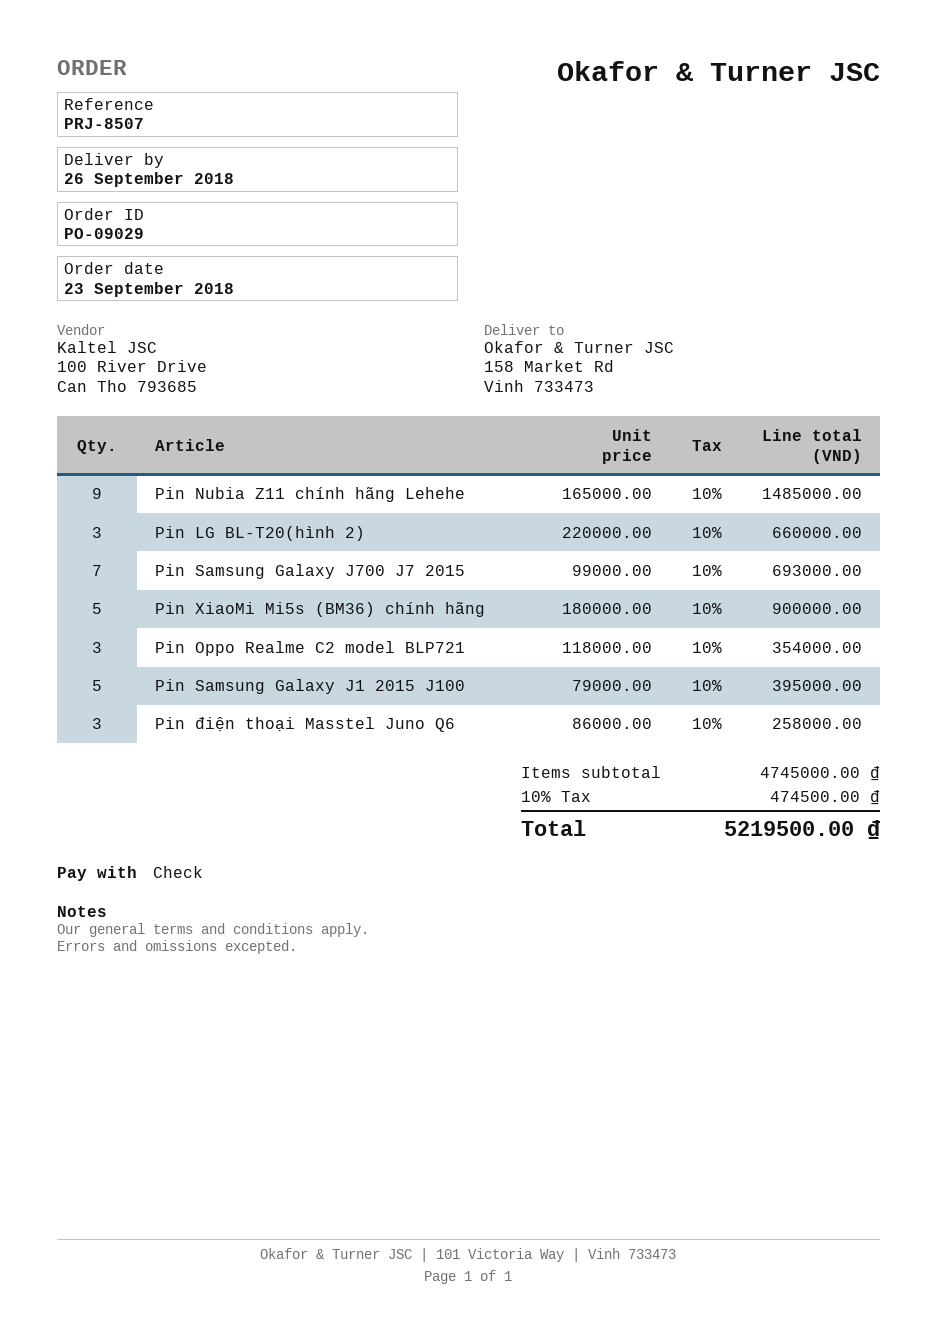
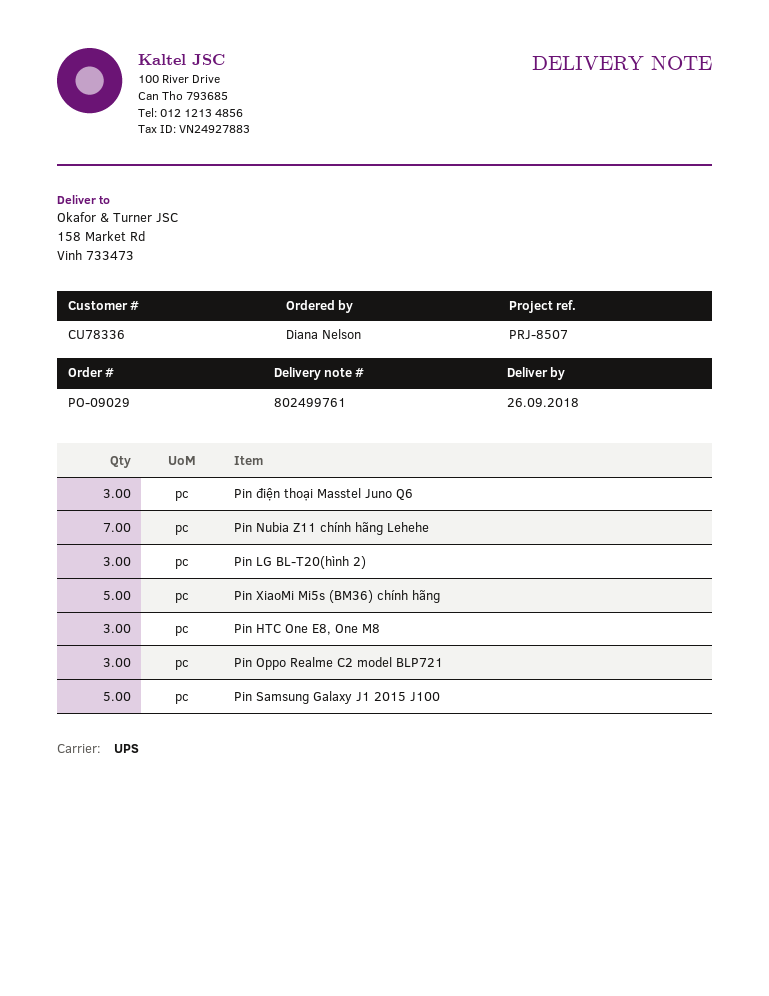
Pin Nubia Z11 chính hãng Lehehe: 9 -> 7
Pin Samsung Galaxy J700 J7 2015: 7 -> none
Pin HTC One E8, One M8: none -> 3

